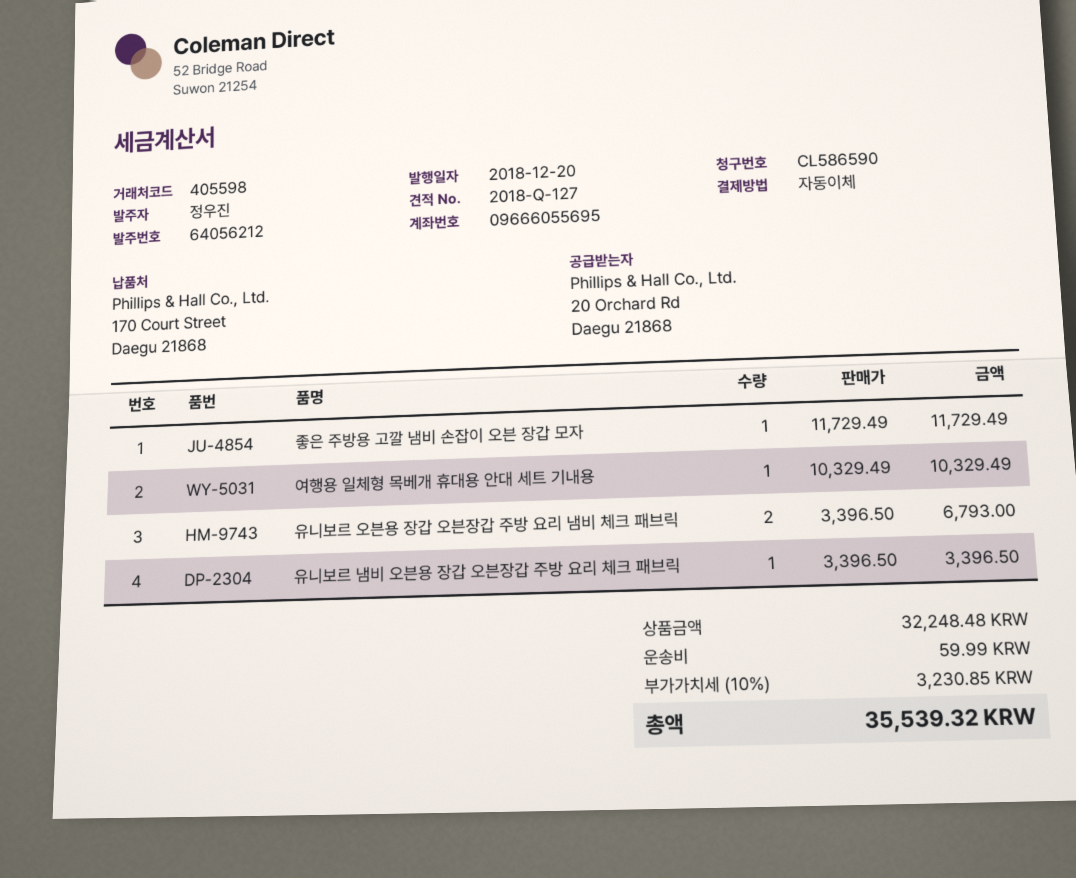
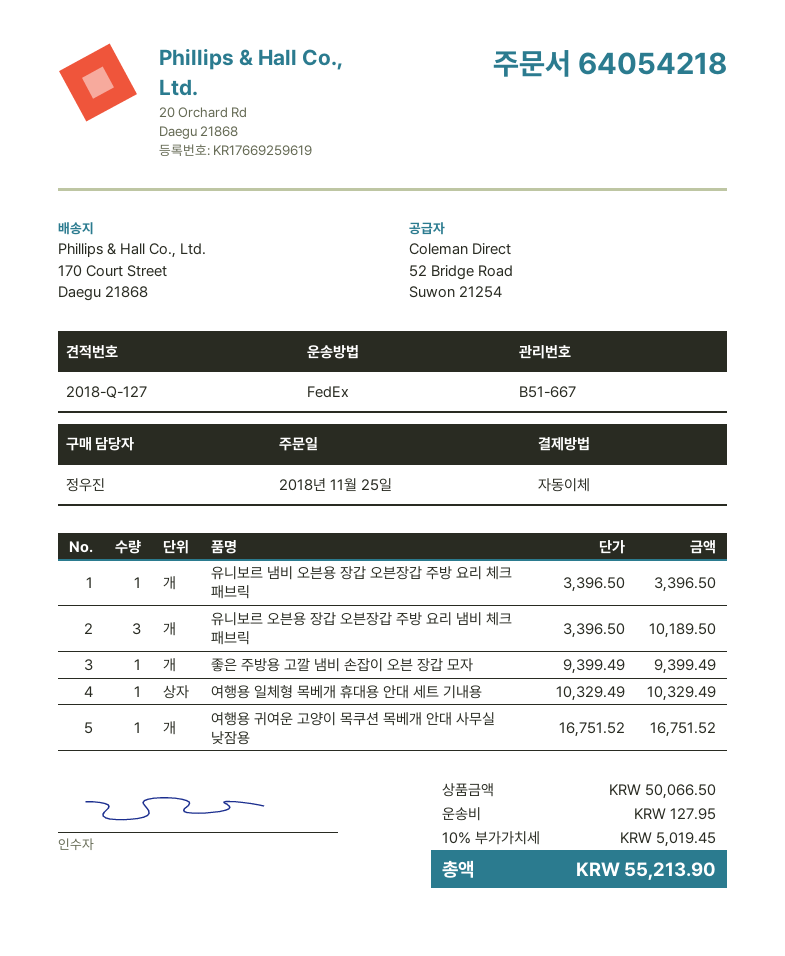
order number: 64056212 -> 64054218
좋은 주방용 고깔 냄비 손잡이 오븐 장갑 모자: 1 x 11729.49 = 11729.49 -> 1 x 9399.49 = 9399.49
유니보르 오븐용 장갑 오븐장갑 주방 요리 냄비 체크 패브릭: 2 x 3396.50 = 6793.00 -> 3 x 3396.50 = 10189.50
여행용 귀여운 고양이 목쿠션 목베개 안대 사무실 낮잠용: none -> 1 x 16751.52 = 16751.52
subtotal: 32248.48 -> 50066.50
shipping: 59.99 -> 127.95
tax: 10% = 3230.85 -> 10% = 5019.45
total: 35539.32 -> 55213.90

